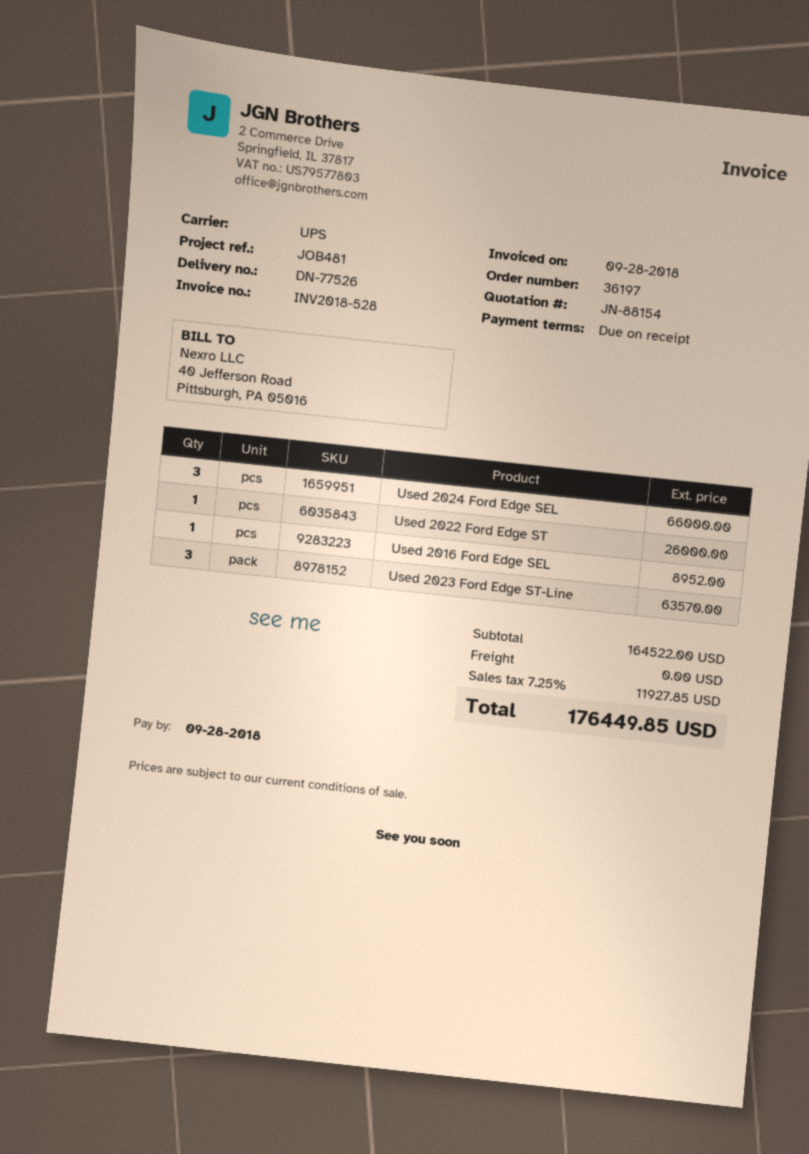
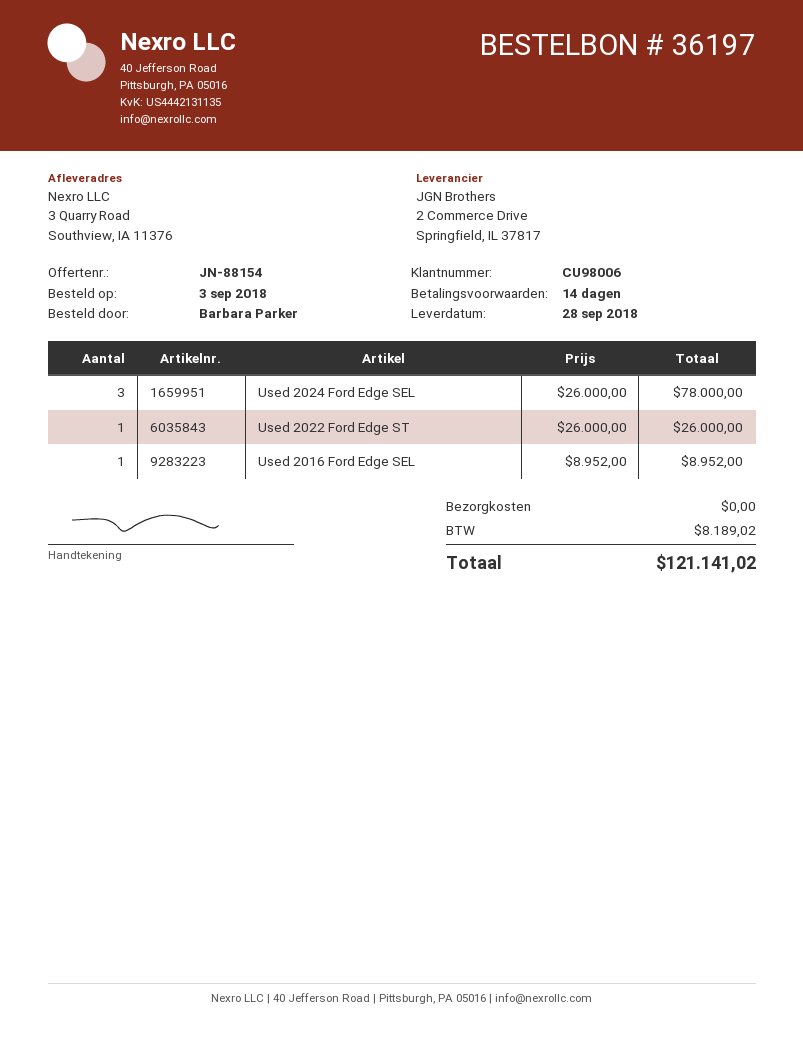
payment terms: on receipt -> 14 days
Used 2024 Ford Edge SEL: 3 for 66000.00 -> 3 for 78000.00
Used 2023 Ford Edge ST-Line: 3 for 63570.00 -> none
tax: 11927.85 -> 8189.02
total: 176449.85 -> 121141.02

